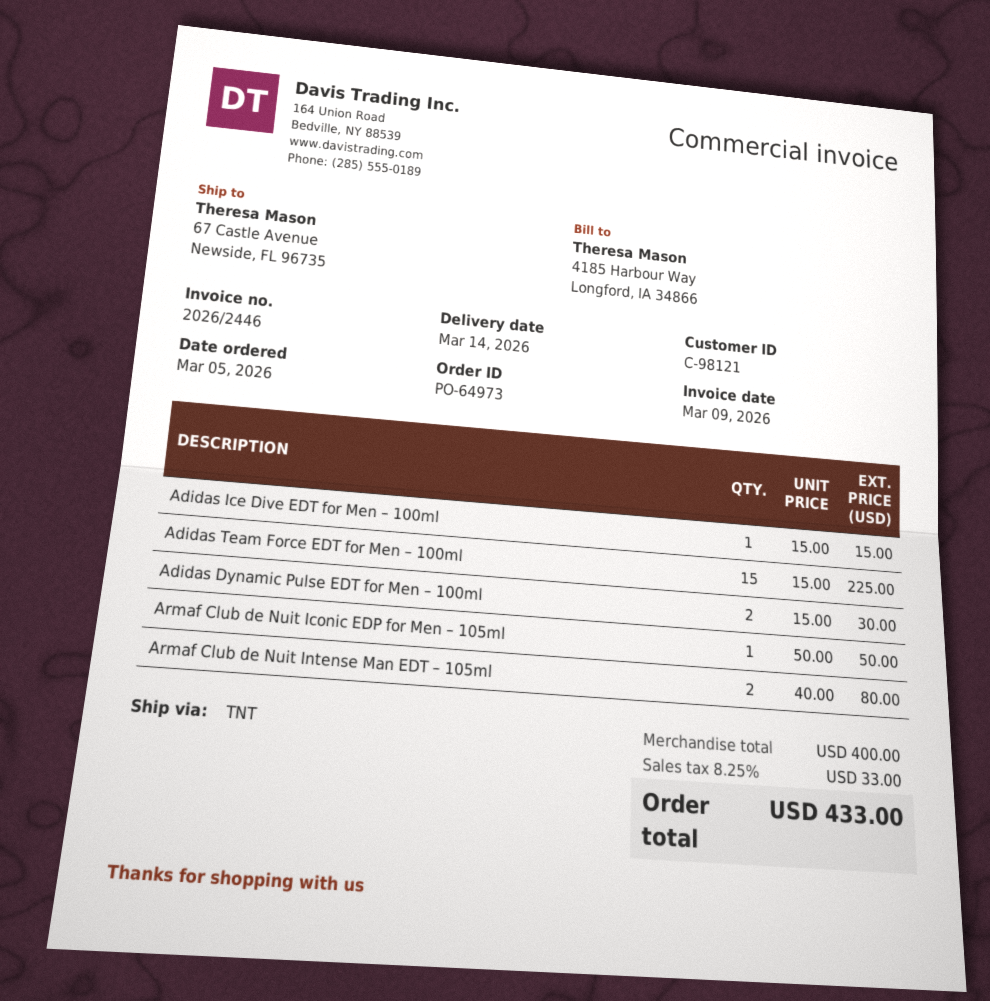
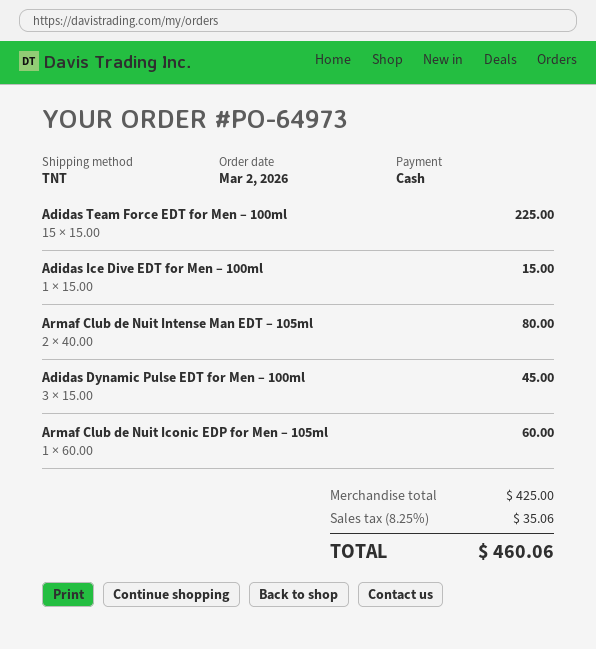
order date: 2026-03-05 -> 2026-03-02
Adidas Dynamic Pulse EDT for Men – 100ml: 2 x 15.00 = 30.00 -> 3 x 15.00 = 45.00
Armaf Club de Nuit Iconic EDP for Men – 105ml: 1 x 50.00 = 50.00 -> 1 x 60.00 = 60.00
subtotal: 400.00 -> 425.00
tax: 8.25% = 33.00 -> 8.25% = 35.06
total: 433.00 -> 460.06

